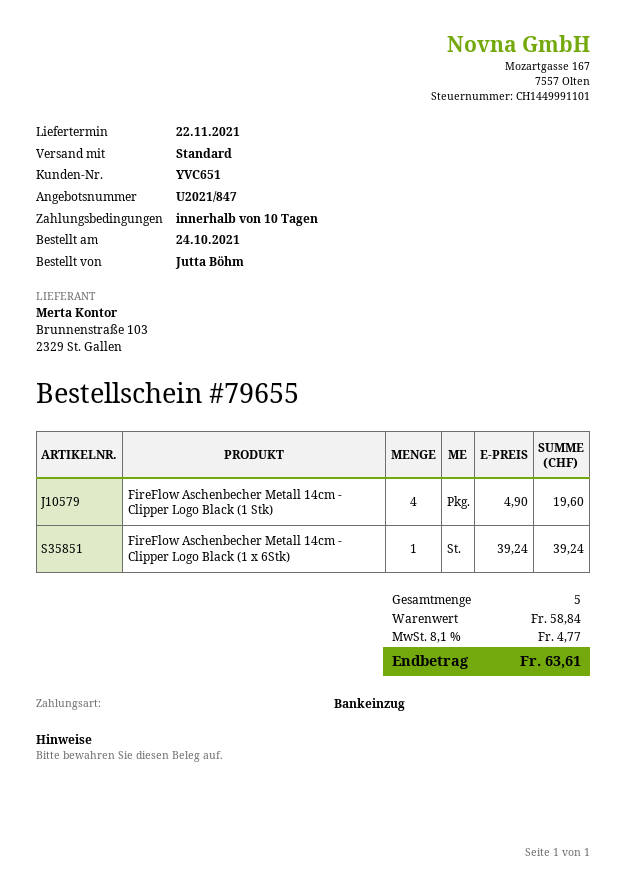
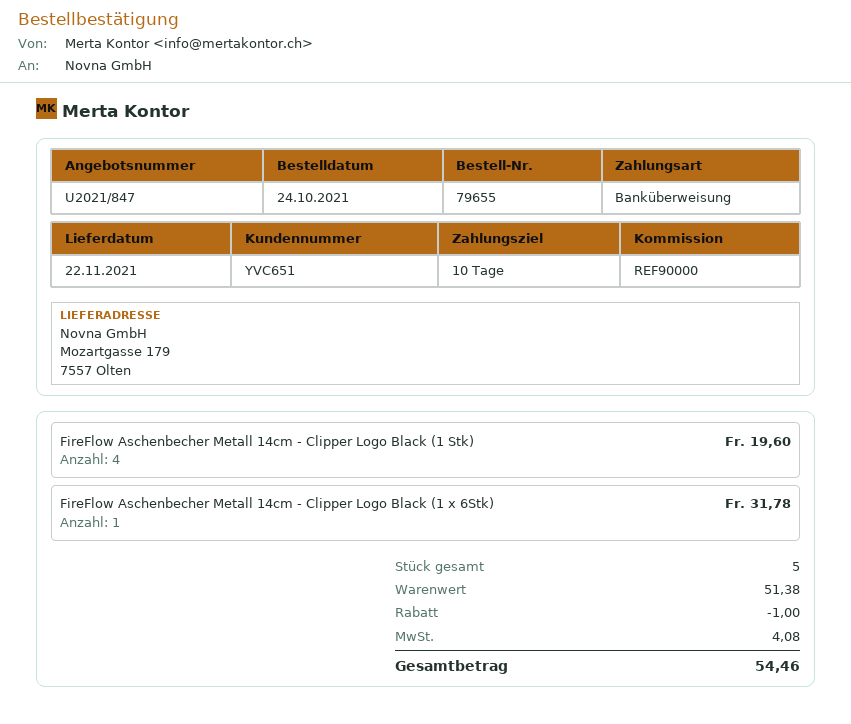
payment method: direct debit -> bank transfer
FireFlow Aschenbecher Metall 14cm - Clipper Logo Black (1 x 6Stk): 1 for 39.24 -> 1 for 31.78
subtotal: 58.84 -> 51.38
discount: none -> 1.00
tax: 4.77 -> 4.08
total: 63.61 -> 54.46

